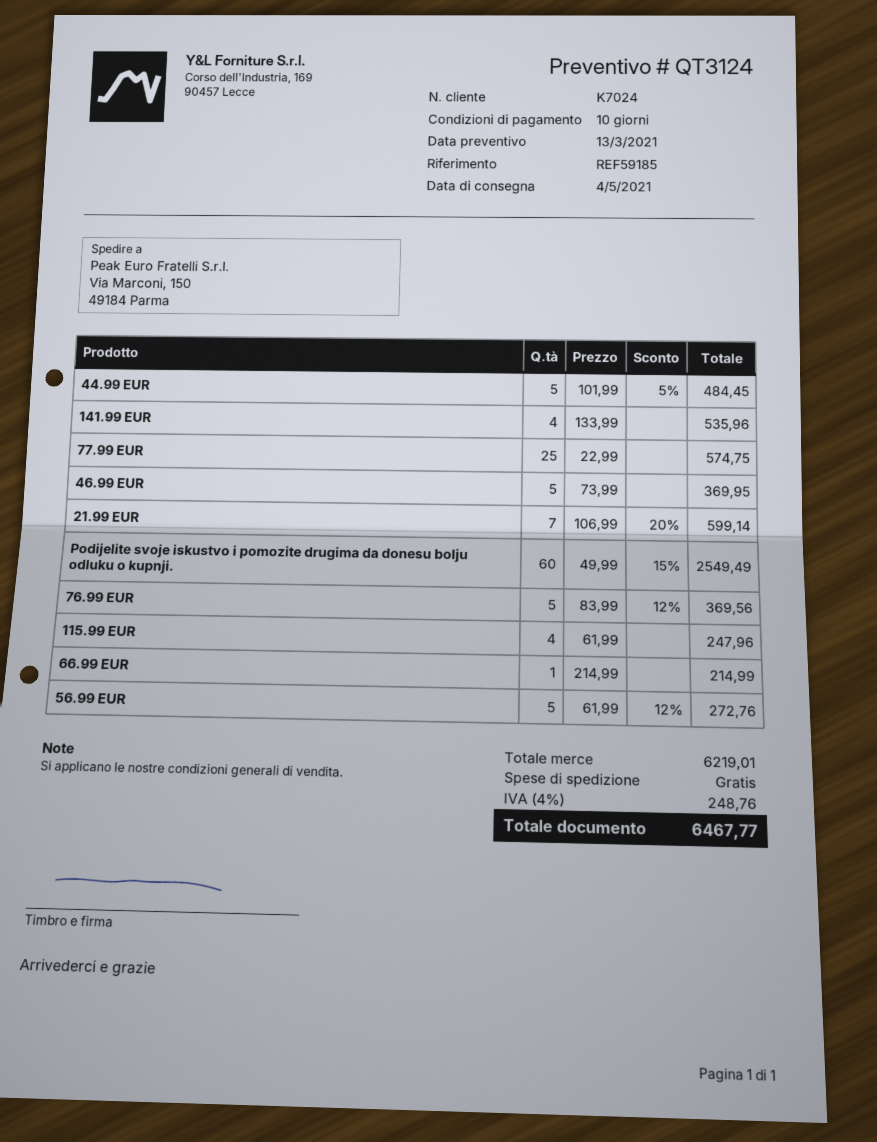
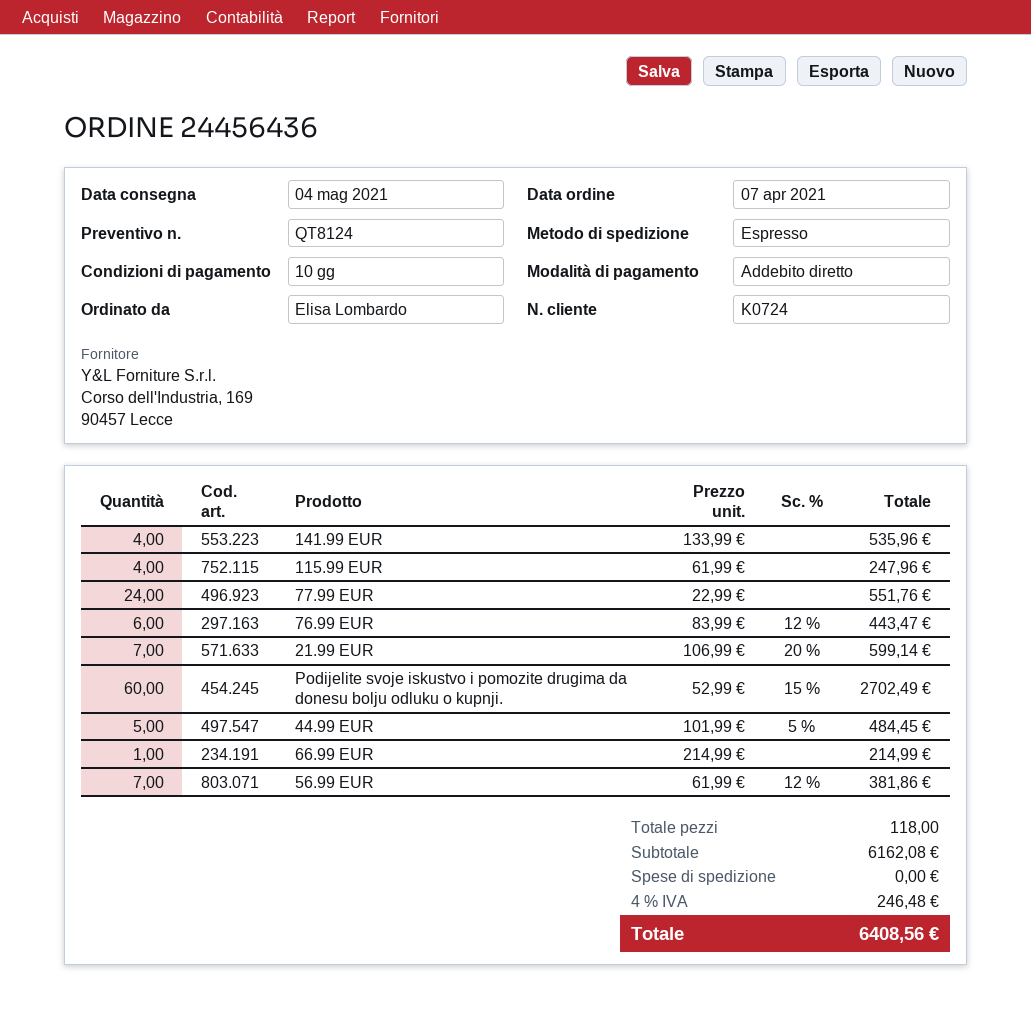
quote number: QT3124 -> QT8124
customer number: K7024 -> K0724
77.99 EUR: 25 x 22.99 = 574.75 -> 24 x 22.99 = 551.76
46.99 EUR: 5 x 73.99 = 369.95 -> none
Podijelite svoje iskustvo i pomozite drugima da donesu bolju odluku o kupnji.: 60 x 49.99 - 15% = 2549.49 -> 60 x 52.99 - 15% = 2702.49
76.99 EUR: 5 x 83.99 - 12% = 369.56 -> 6 x 83.99 - 12% = 443.47
56.99 EUR: 5 x 61.99 - 12% = 272.76 -> 7 x 61.99 - 12% = 381.86
subtotal: 6219.01 -> 6162.08
tax: 4% = 248.76 -> 4% = 246.48
total: 6467.77 -> 6408.56

